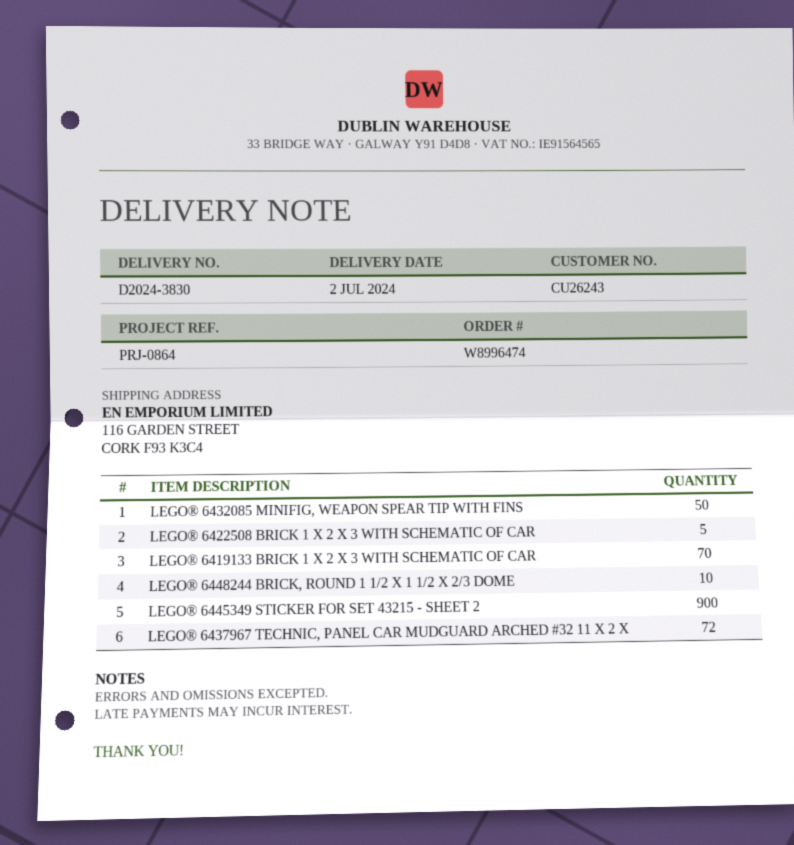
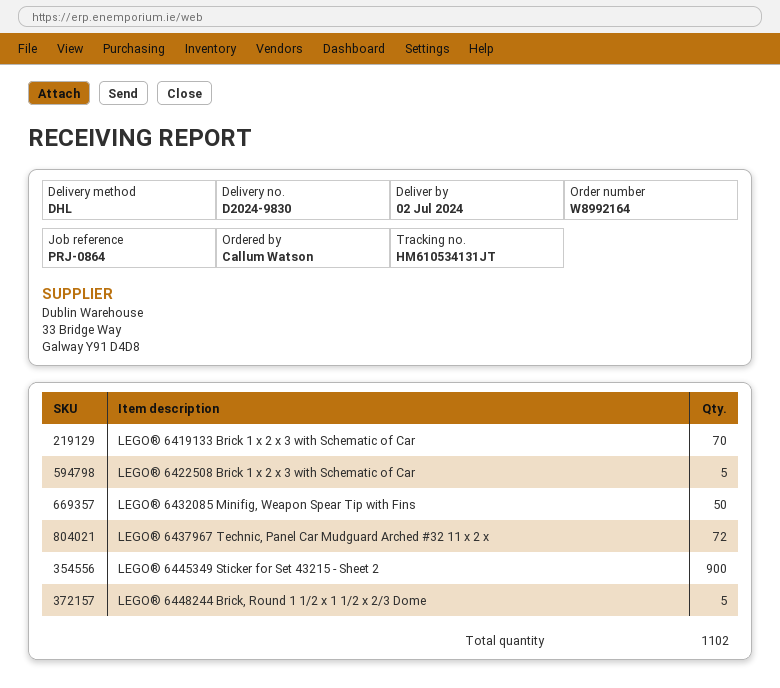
order number: W8996474 -> W8992164
delivery note number: D2024-3830 -> D2024-9830
LEGO® 6448244 BRICK, ROUND 1 1/2 X 1 1/2 X 2/3 DOME: 10 -> 5

